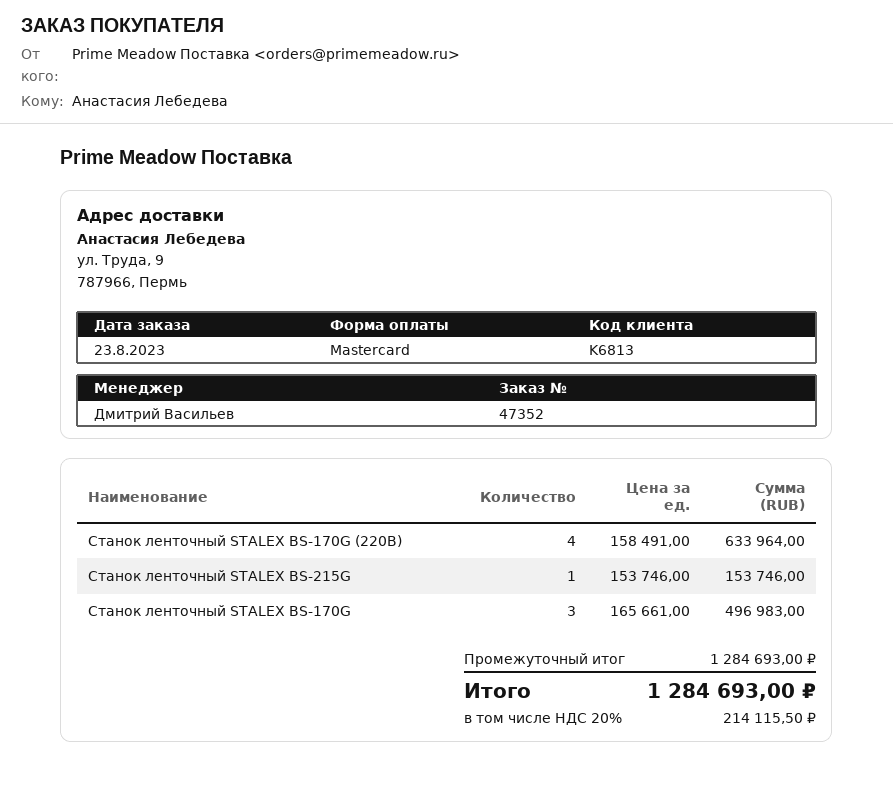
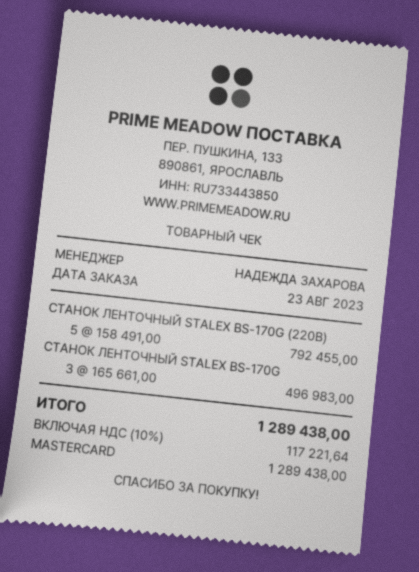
sales rep: Дмитрий Васильев -> НАДЕЖДА ЗАХАРОВА
Станок ленточный STALEX BS-170G (220В): 4 x 158491.00 = 633964.00 -> 5 x 158491.00 = 792455.00
Станок ленточный STALEX BS-215G: 1 x 153746.00 = 153746.00 -> none
tax: 20% = 214115.50 -> 10% = 117221.64
total: 1284693.00 -> 1289438.00

